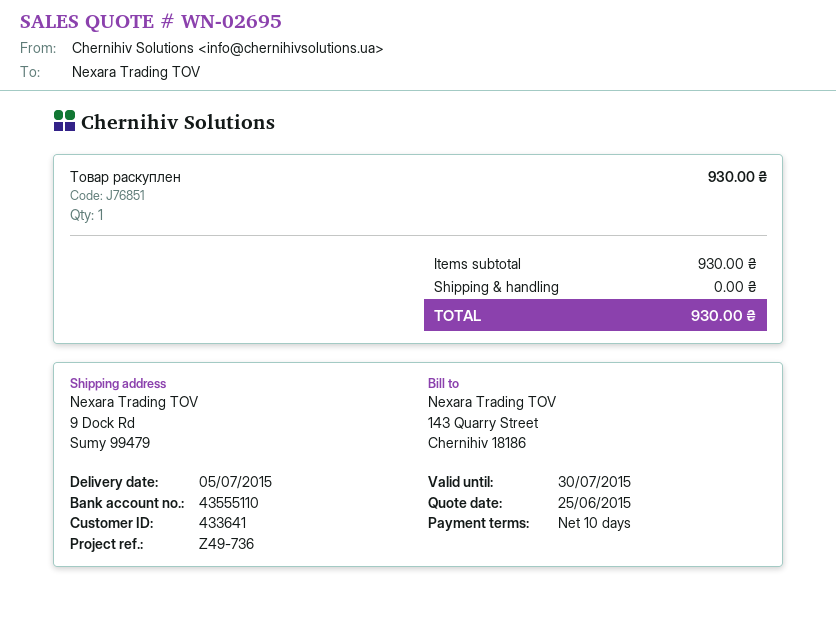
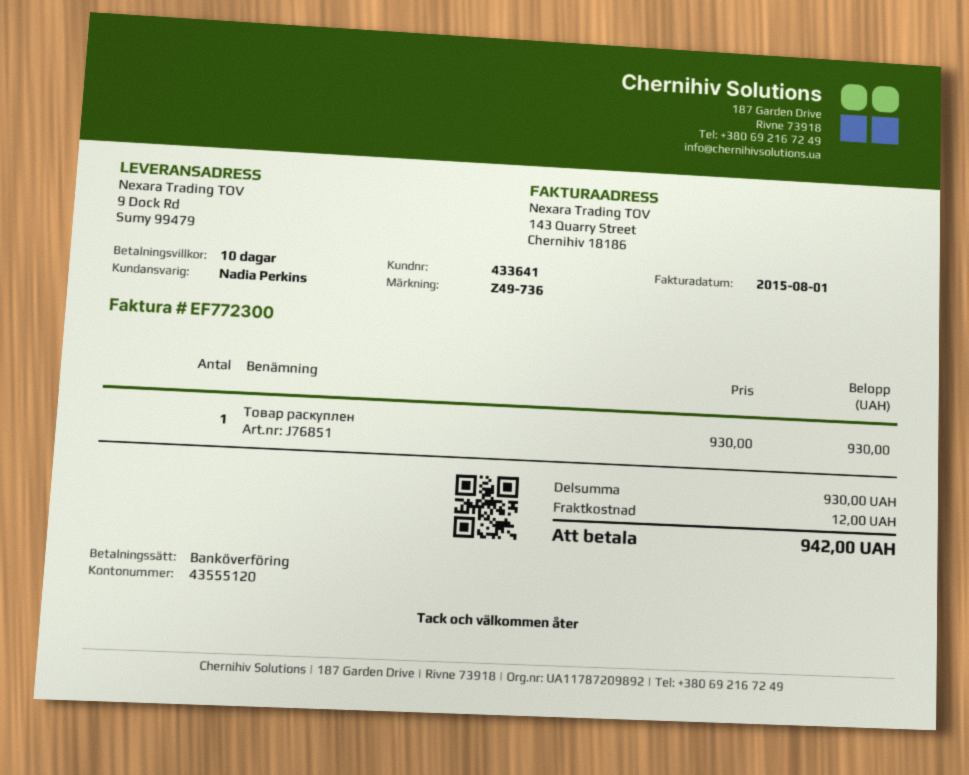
bank account: 43555110 -> 43555120
shipping: 0.00 -> 12.00
total: 930.00 -> 942.00

